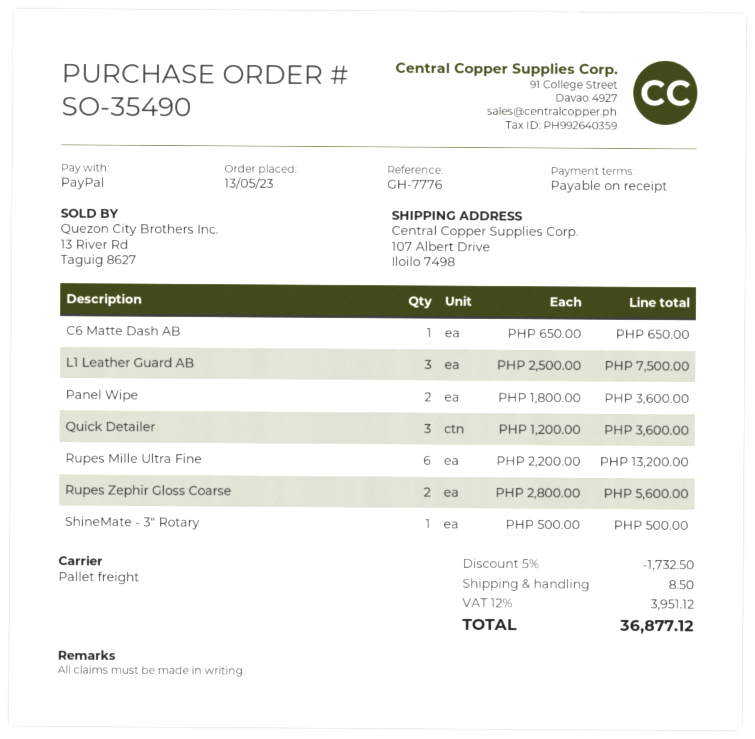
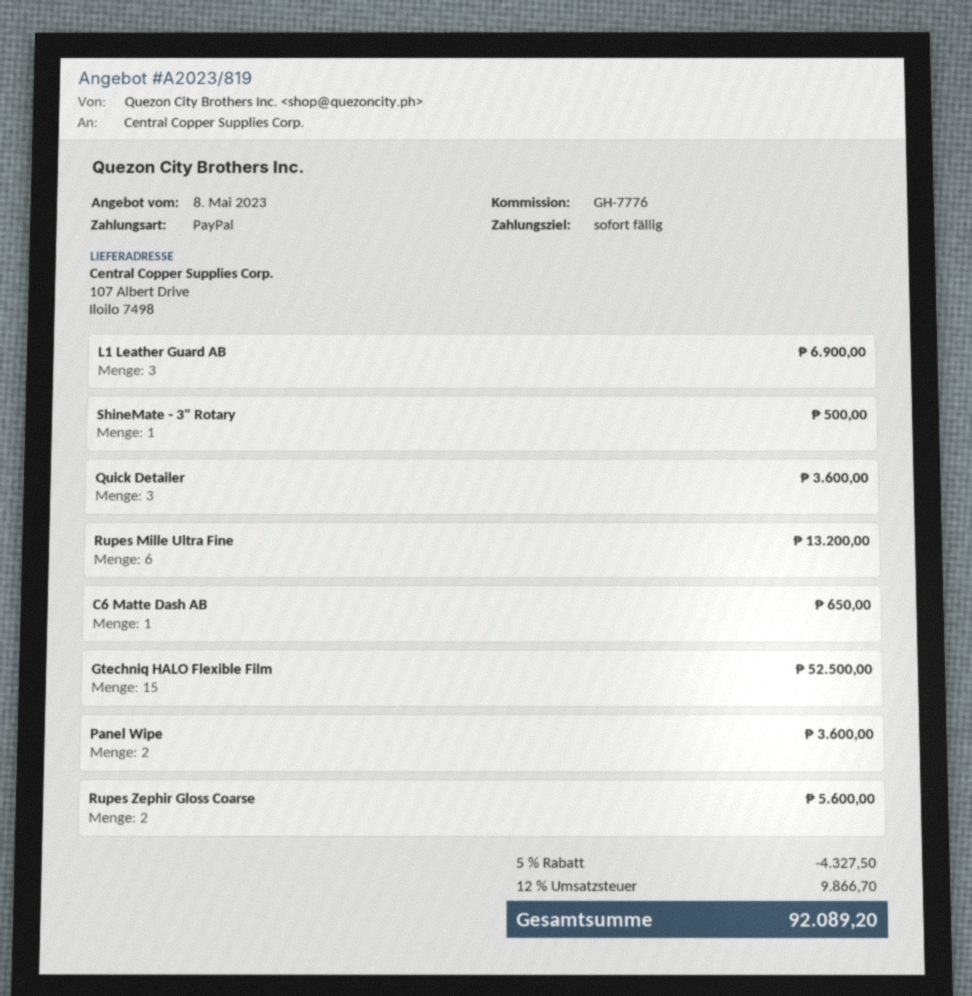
L1 Leather Guard AB: 3 for 7500.00 -> 3 for 6900.00
Gtechniq HALO Flexible Film: none -> 15 for 52500.00
discount: 5% = 1732.50 -> 5% = 4327.50
shipping: 8.50 -> none
tax: 12% = 3951.12 -> 12% = 9866.70
total: 36877.12 -> 92089.20

